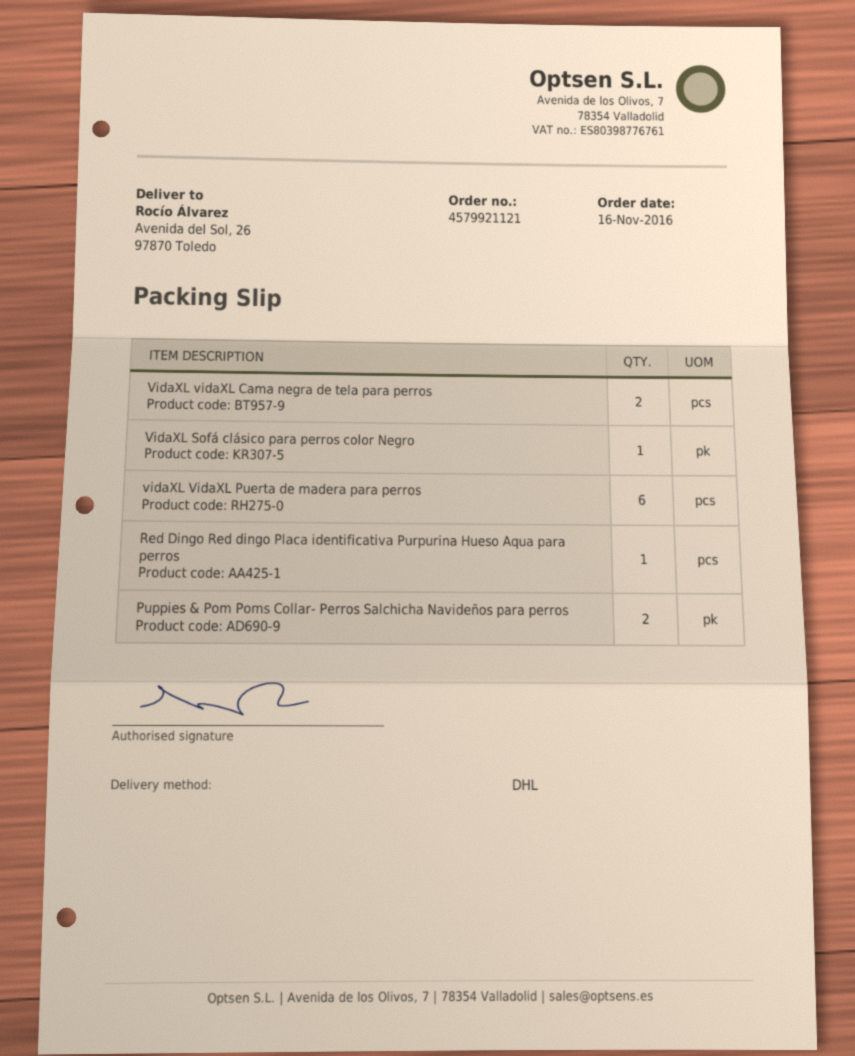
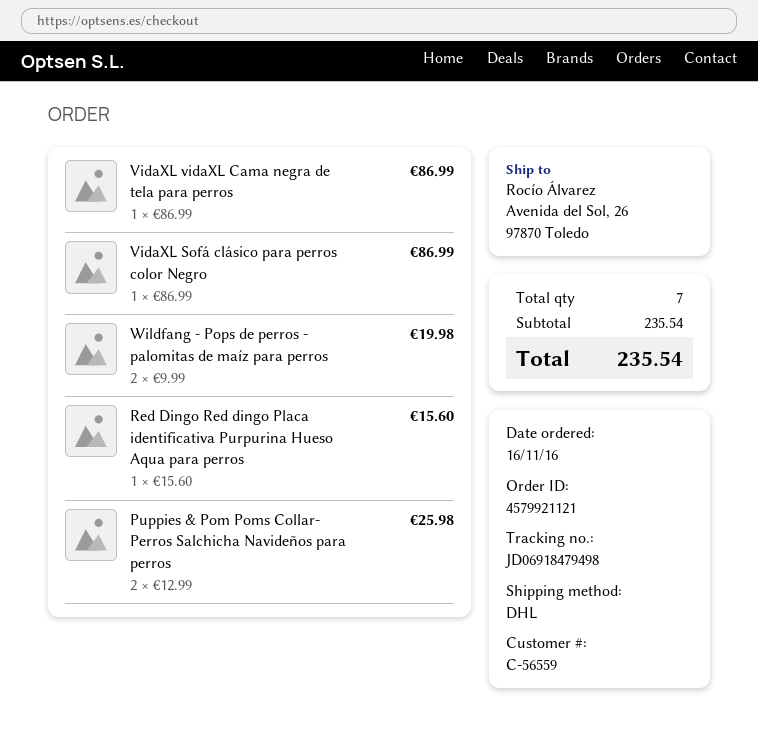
VidaXL vidaXL Cama negra de tela para perros: 2 -> 1
vidaXL VidaXL Puerta de madera para perros: 6 -> none
Wildfang - Pops de perros - palomitas de maíz para perros: none -> 2

